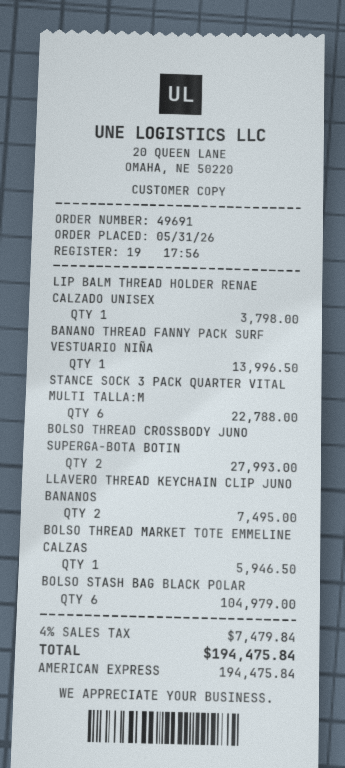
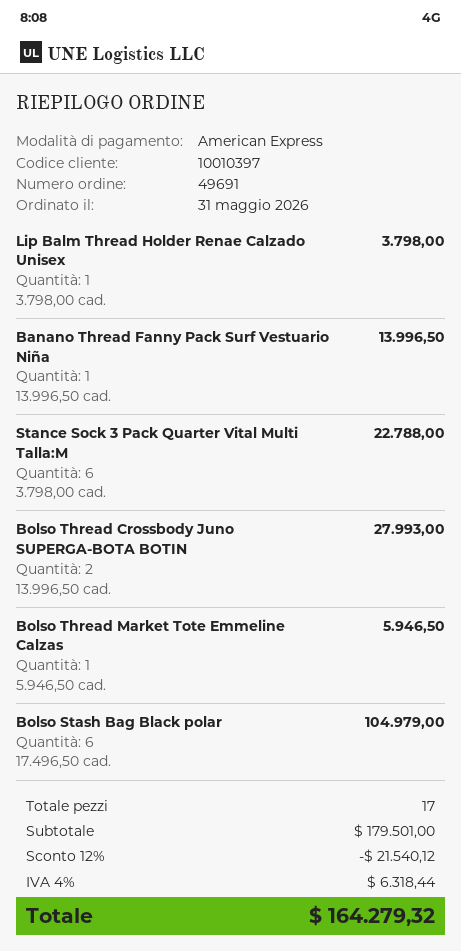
LLAVERO THREAD KEYCHAIN CLIP JUNO BANANOS: 2 for 7495.00 -> none
discount: none -> 12% = 21540.12
tax: 4% = 7479.84 -> 4% = 6318.44
total: 194475.84 -> 164279.32

